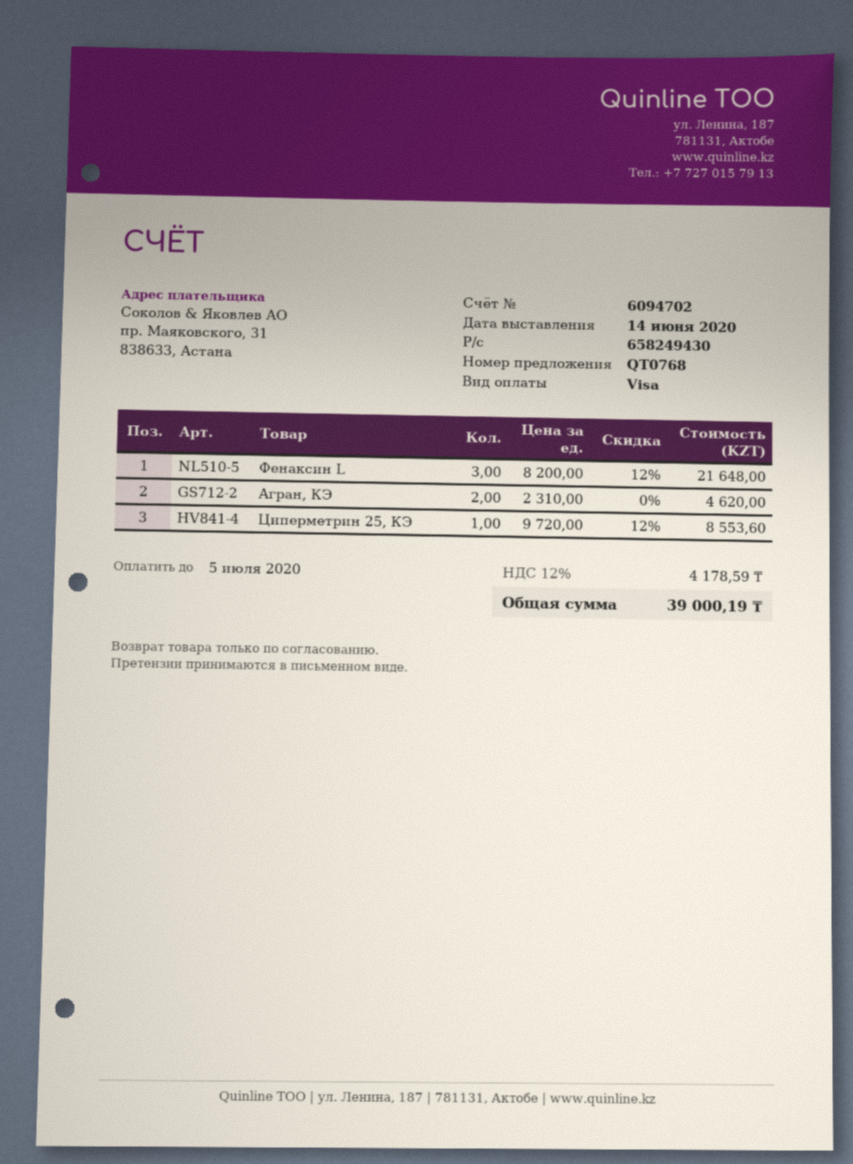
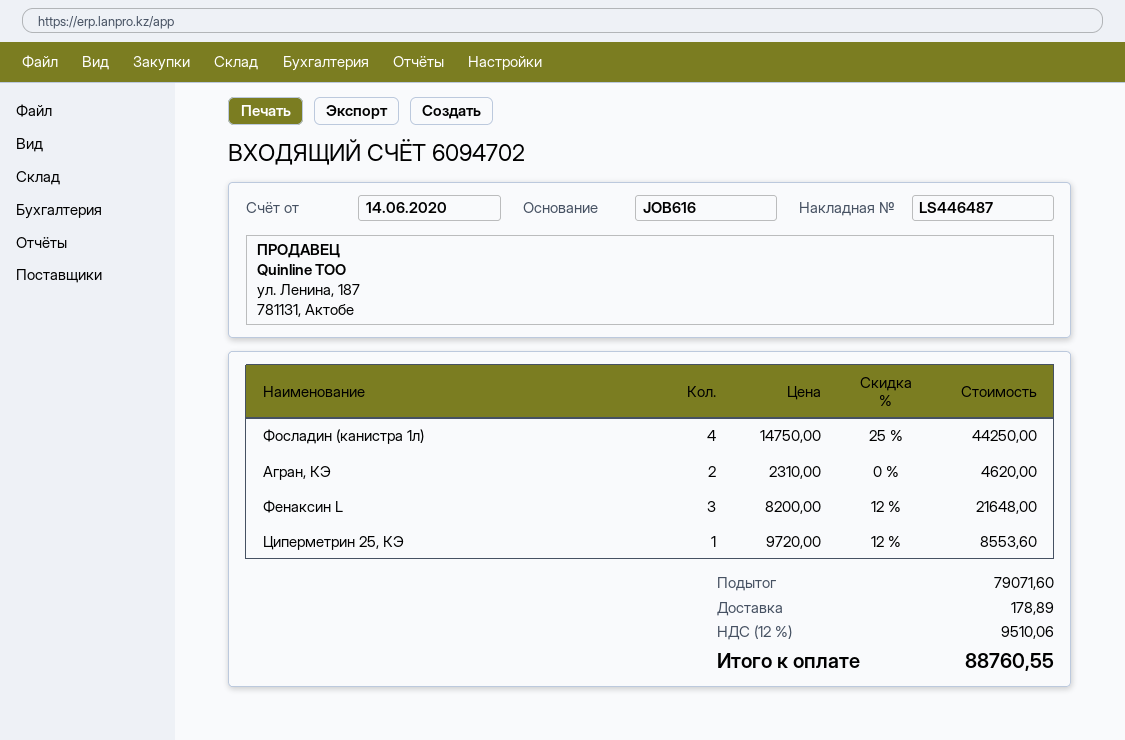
Фосладин (канистра 1л): none -> 4 x 14750.00 - 25% = 44250.00
shipping: none -> 178.89
tax: 12% = 4178.59 -> 12% = 9510.06
total: 39000.19 -> 88760.55

